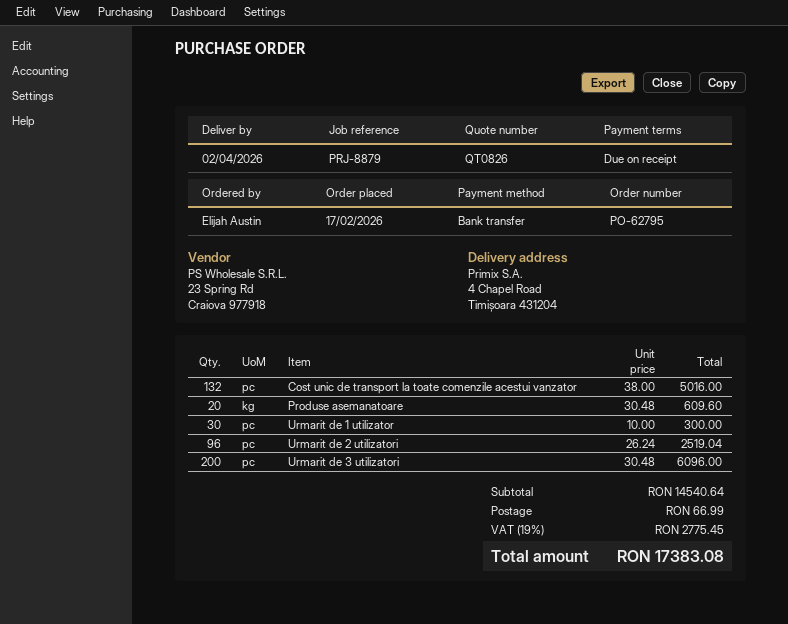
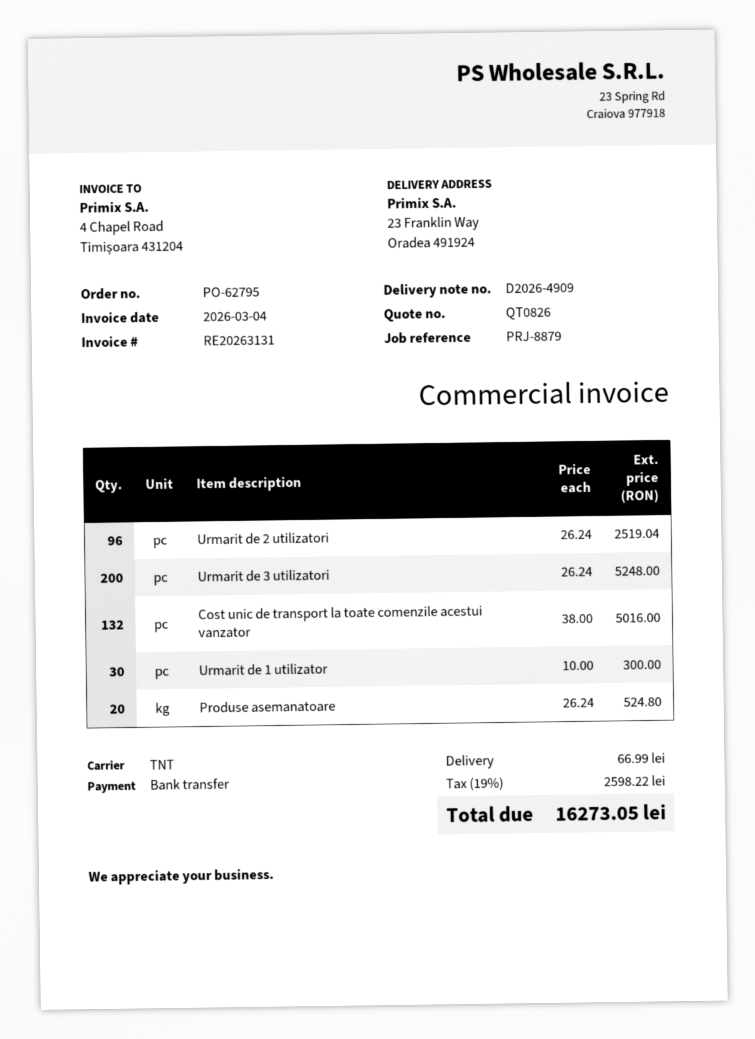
ship to: 4 Chapel Road, Timișoara 431204 -> 23 Franklin Way, Oradea 491924
Produse asemanatoare: 20 x 30.48 = 609.60 -> 20 x 26.24 = 524.80
Urmarit de 3 utilizatori: 200 x 30.48 = 6096.00 -> 200 x 26.24 = 5248.00
tax: 19% = 2775.45 -> 19% = 2598.22
total: 17383.08 -> 16273.05

